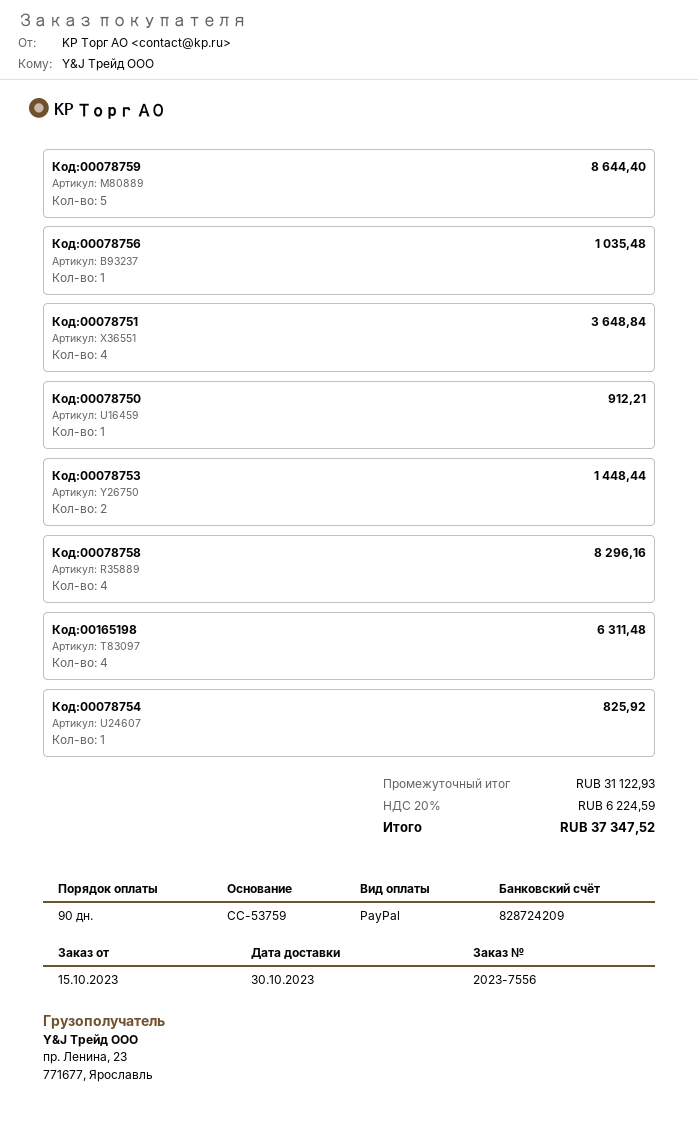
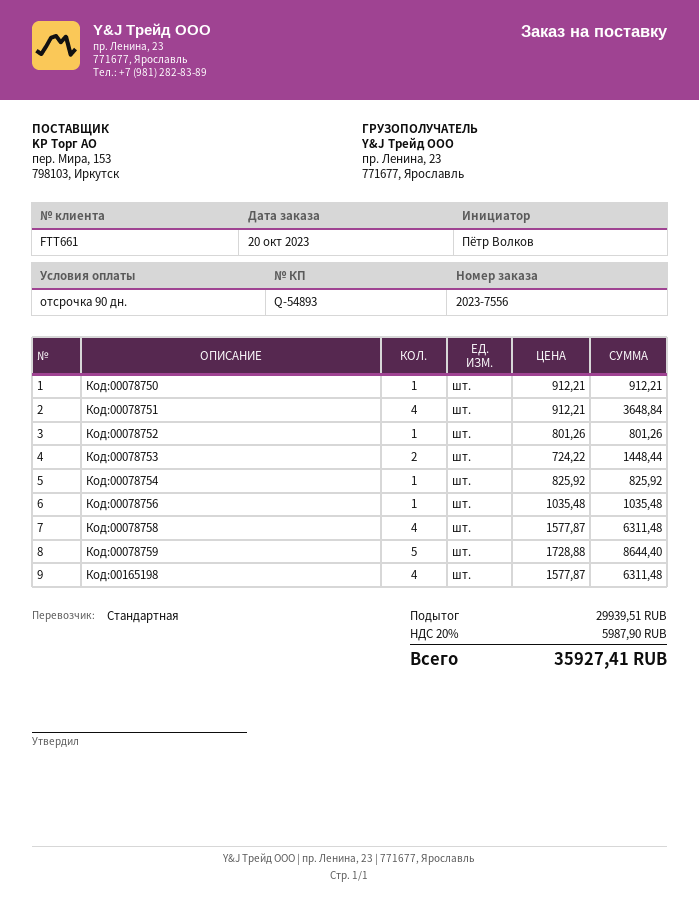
order date: 2023-10-15 -> 2023-10-20
Код:00078758: 4 for 8296.16 -> 4 for 6311.48
Код:00078752: none -> 1 for 801.26
subtotal: 31122.93 -> 29939.51
tax: 20% = 6224.59 -> 20% = 5987.90
total: 37347.52 -> 35927.41

